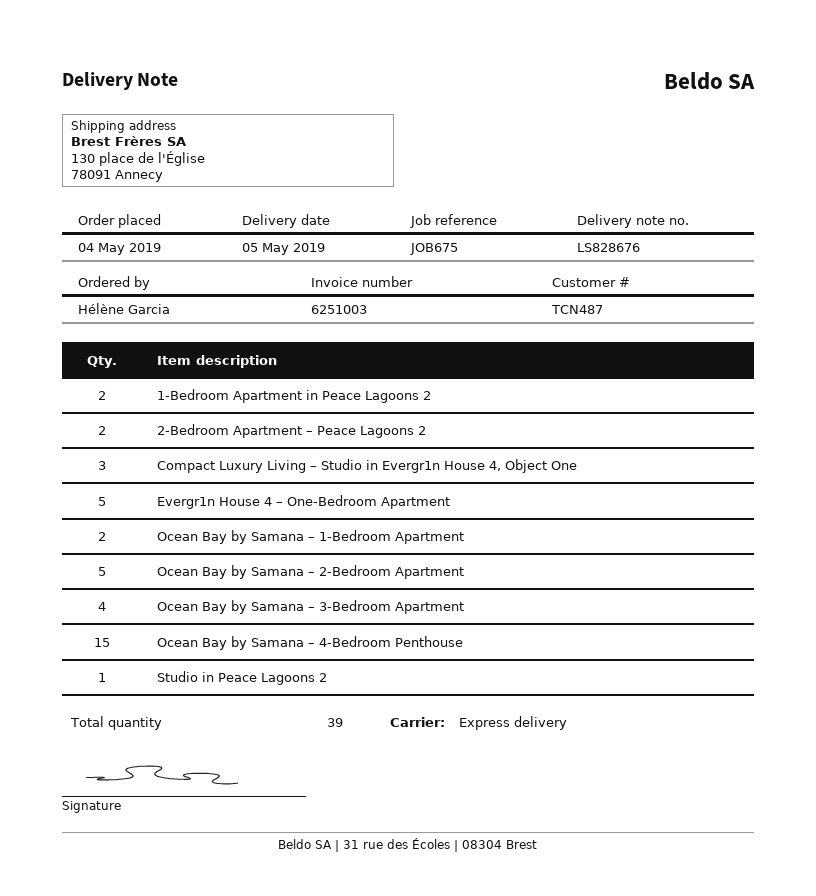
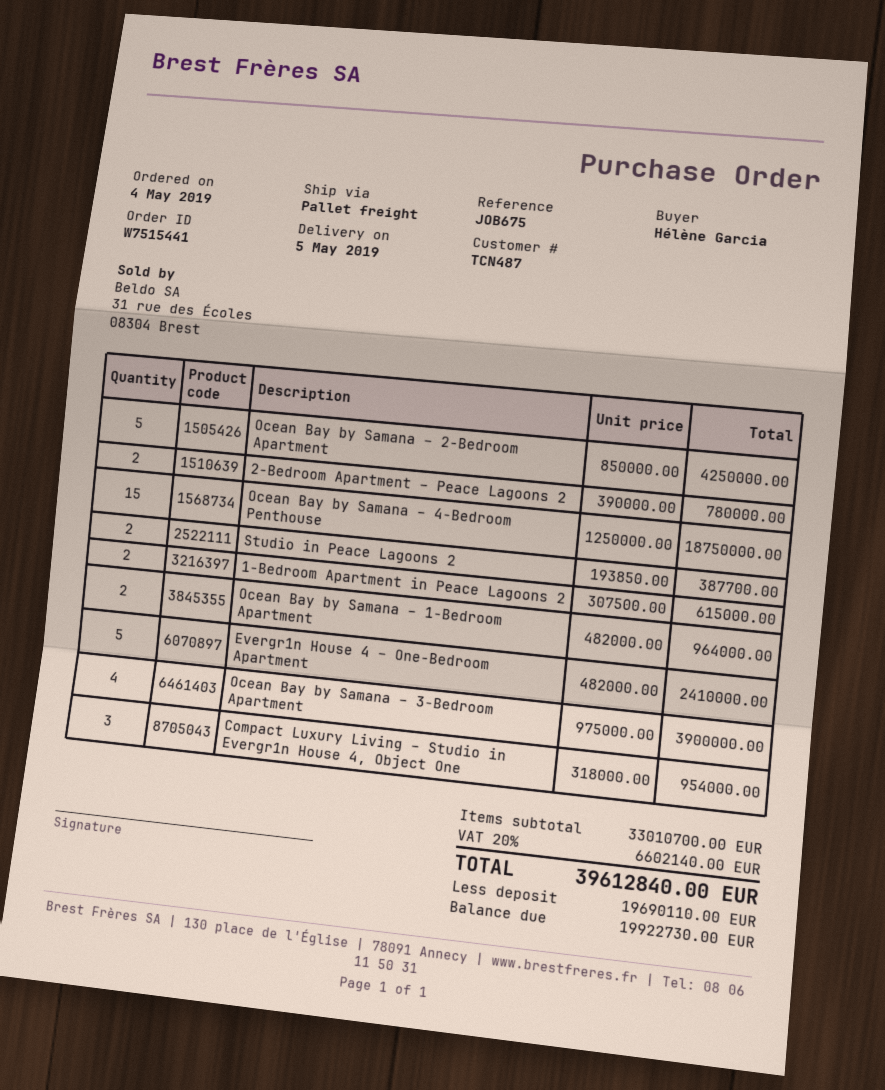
shipping method: express -> pallet freight
Studio in Peace Lagoons 2: 1 -> 2

